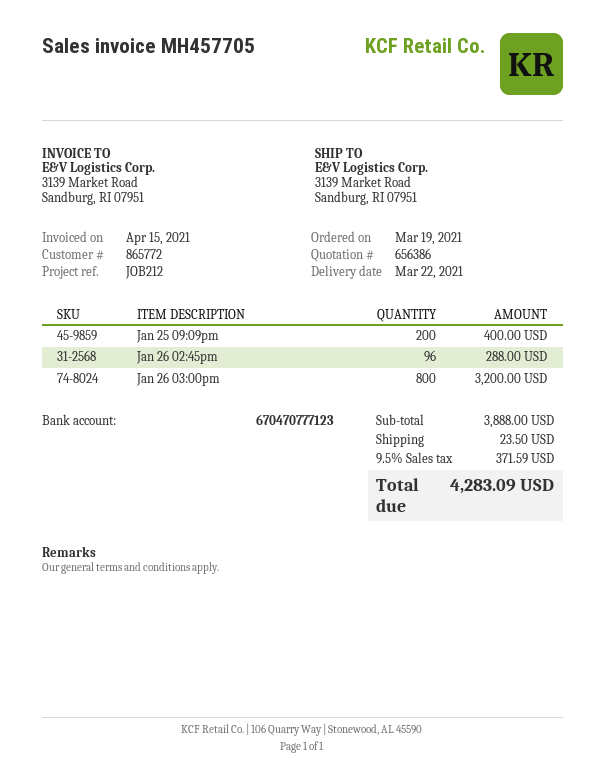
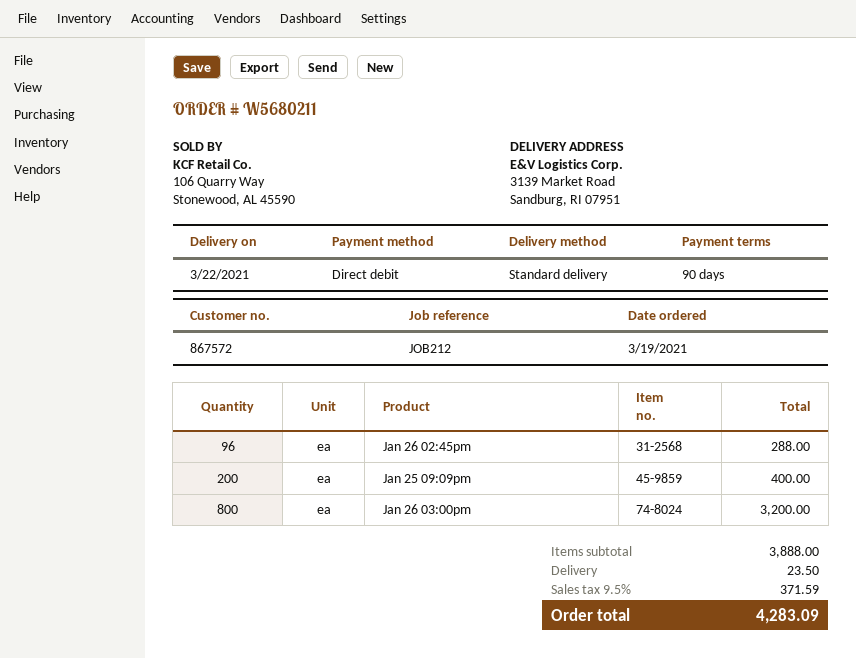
customer number: 865772 -> 867572

